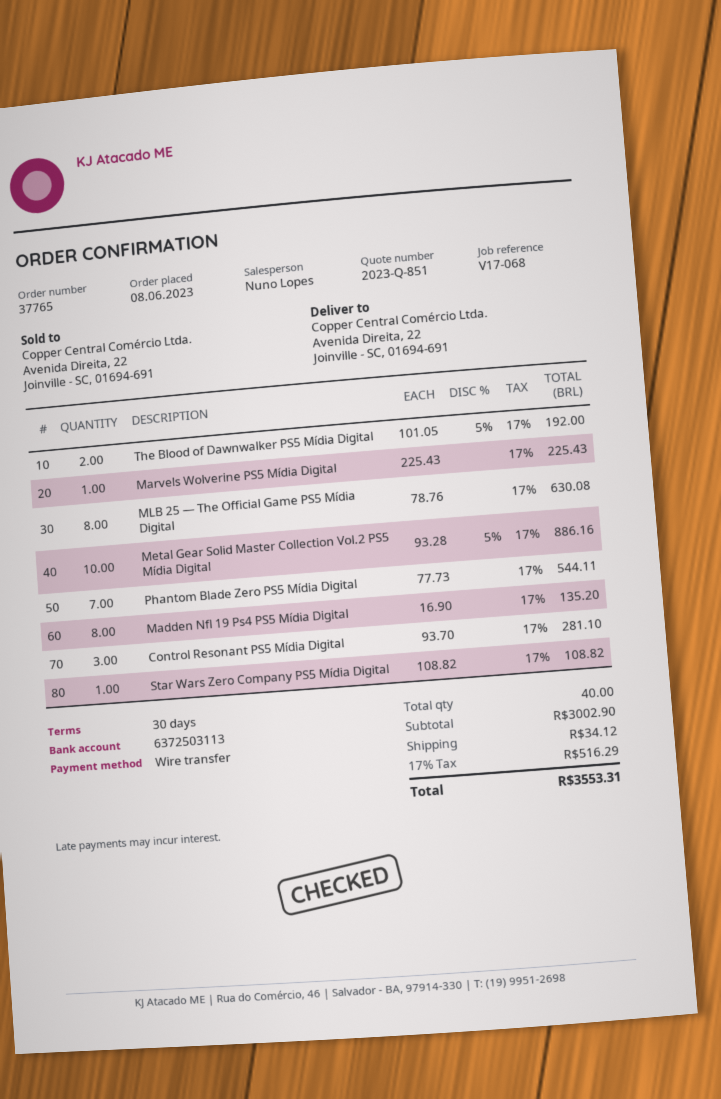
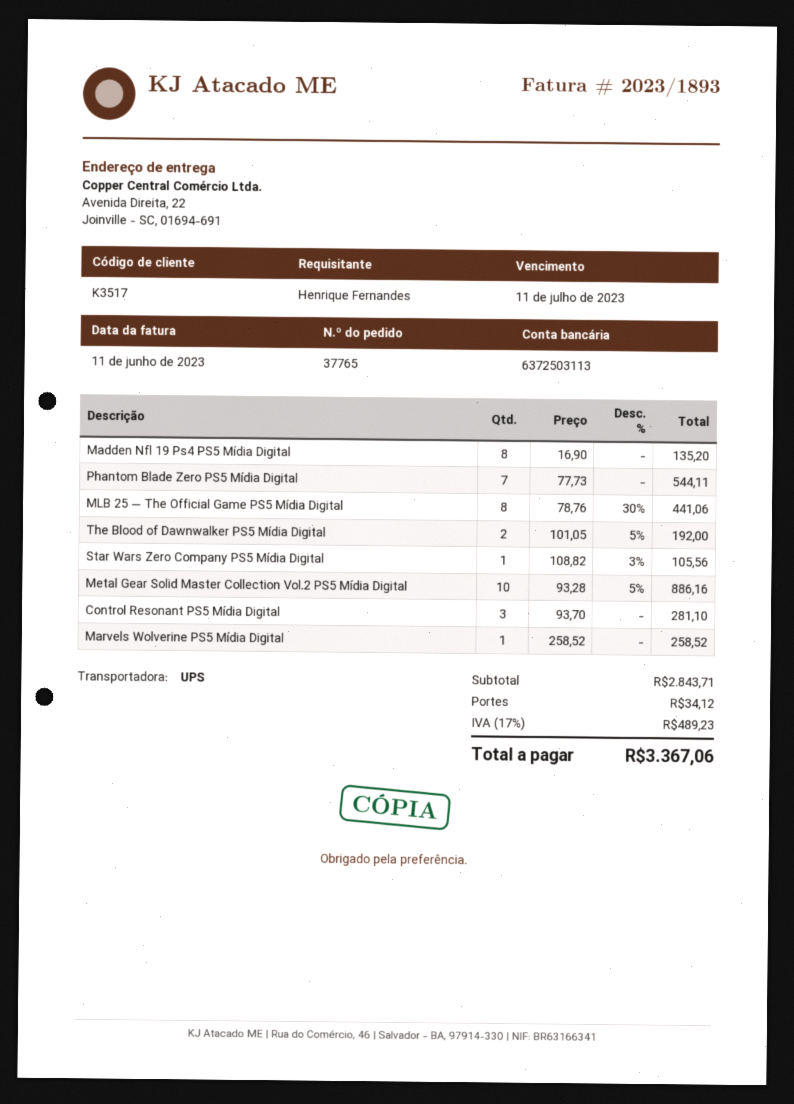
Marvels Wolverine PS5 Mídia Digital: 1 x 225.43 = 225.43 -> 1 x 258.52 = 258.52
MLB 25 — The Official Game PS5 Mídia Digital: 8 x 78.76 = 630.08 -> 8 x 78.76 - 30% = 441.06
Star Wars Zero Company PS5 Mídia Digital: 1 x 108.82 = 108.82 -> 1 x 108.82 - 3% = 105.56
subtotal: 3002.90 -> 2843.71
tax: 17% = 516.29 -> 17% = 489.23
total: 3553.31 -> 3367.06

